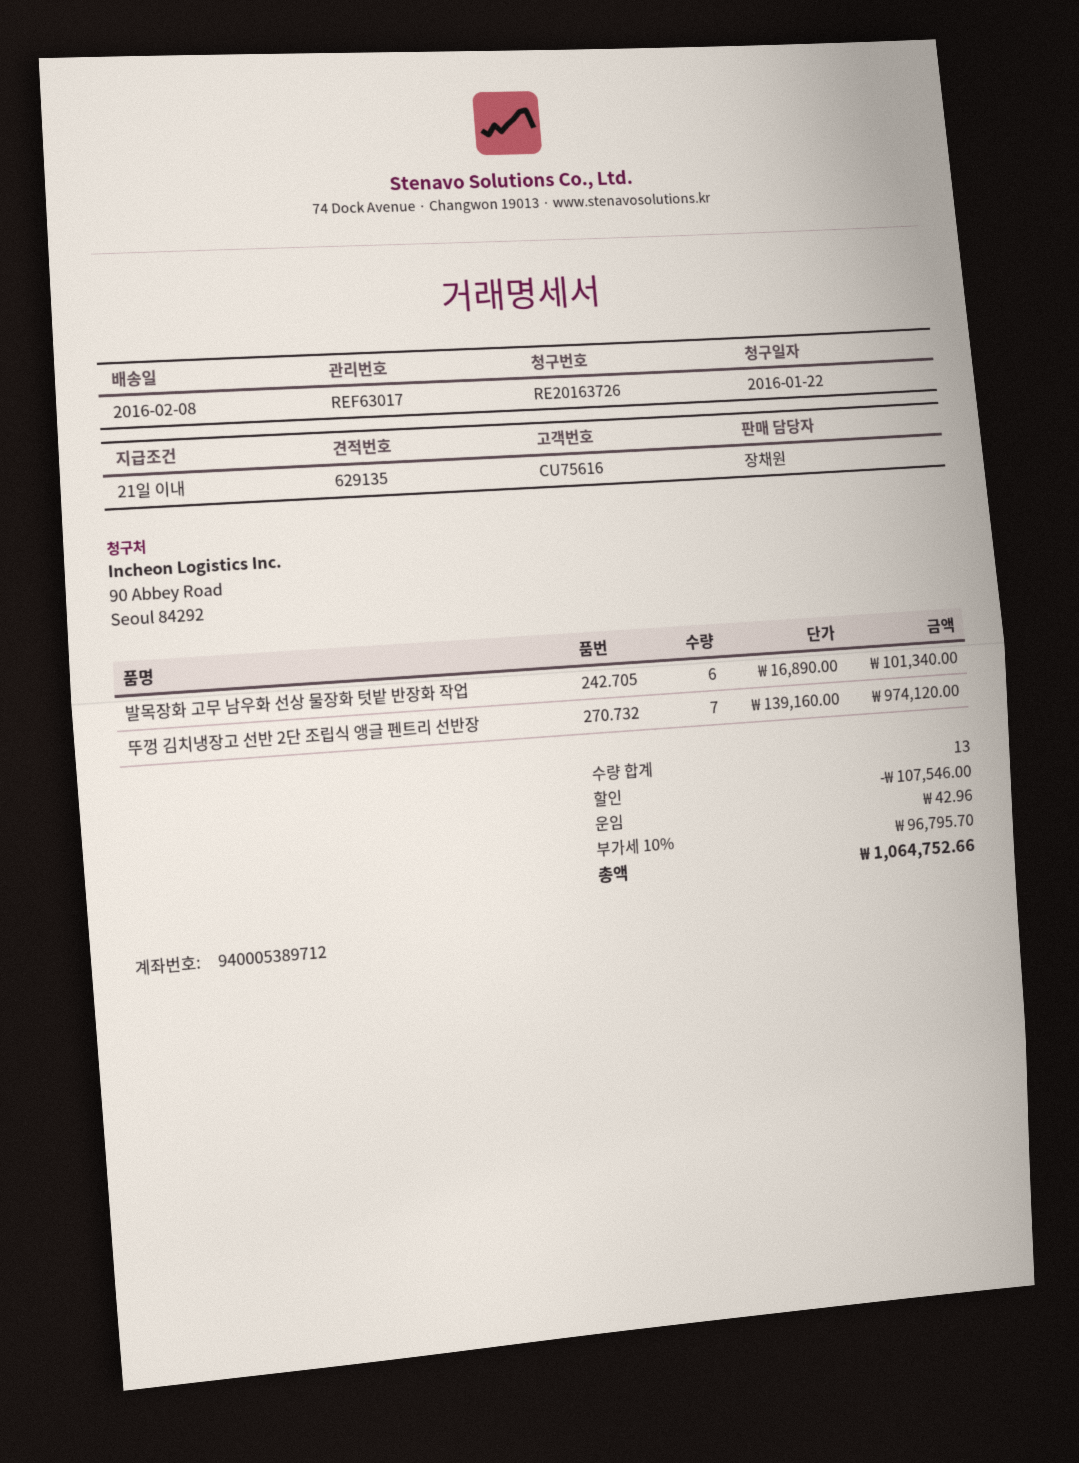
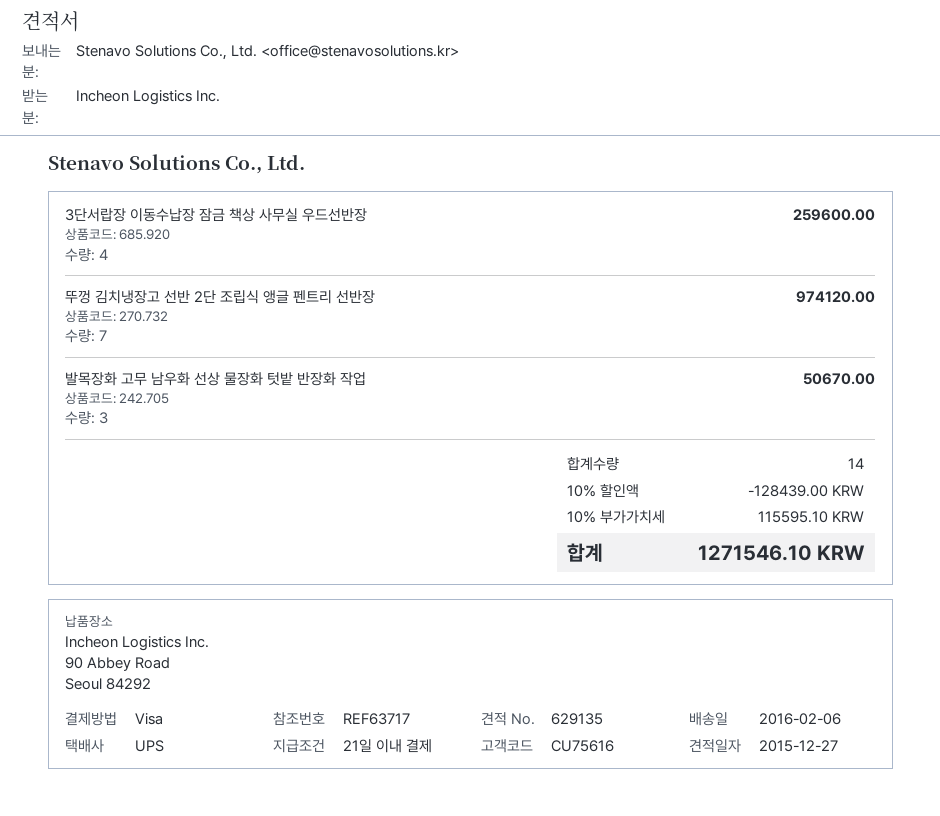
delivery date: 2016-02-08 -> 2016-02-06
reference: REF63017 -> REF63717
발목장화 고무 남우화 선상 물장화 텃밭 반장화 작업: 6 for 101340.00 -> 3 for 50670.00
3단서랍장 이동수납장 잠금 책상 사무실 우드선반장: none -> 4 for 259600.00
total quantity: 13 -> 14
discount: 107546.00 -> 128439.00
shipping: 42.96 -> none
tax: 10% = 96795.70 -> 10% = 115595.10
total: 1064752.66 -> 1271546.10

